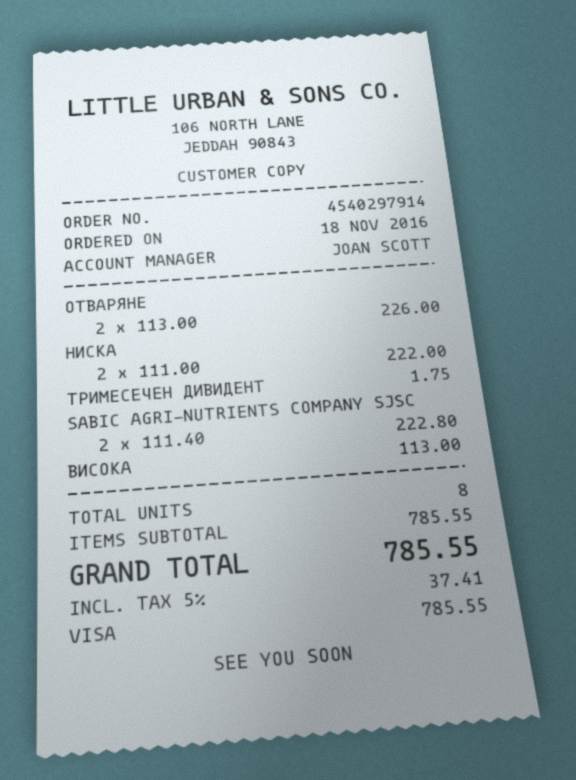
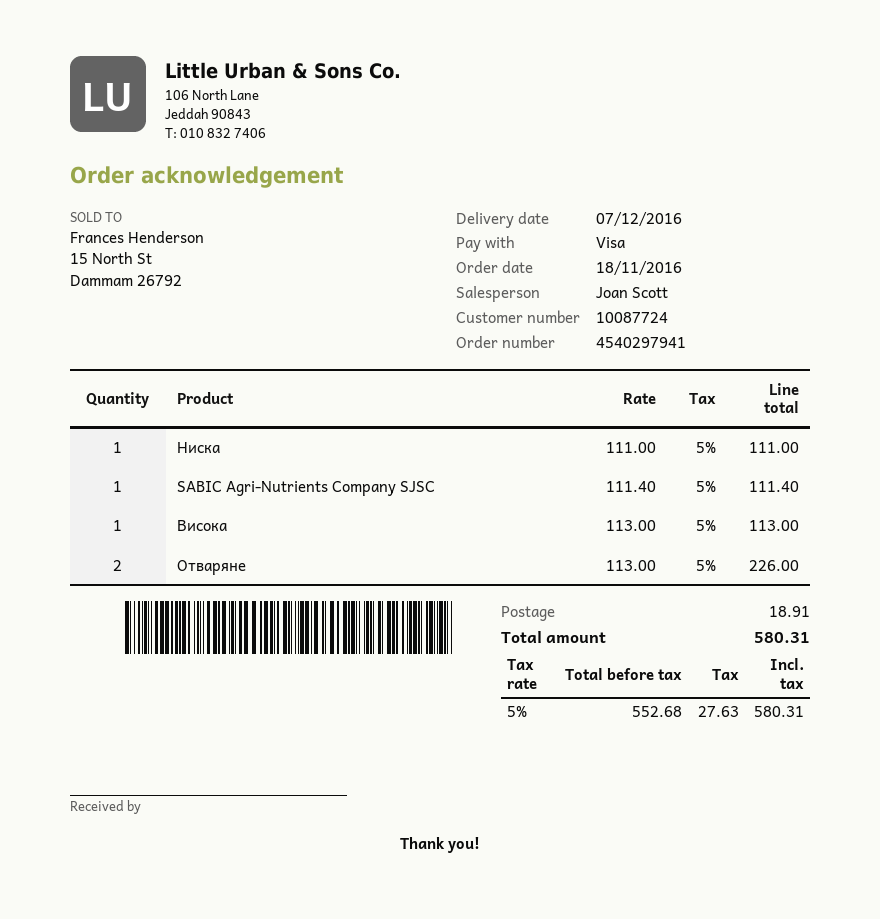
order number: 4540297914 -> 4540297941
НИСКА: 2 x 111.00 = 222.00 -> 1 x 111.00 = 111.00
ТРИМЕСЕЧЕН ДИВИДЕНТ: 1 x 1.75 = 1.75 -> none
SABIC AGRI-NUTRIENTS COMPANY SJSC: 2 x 111.40 = 222.80 -> 1 x 111.40 = 111.40
shipping: none -> 18.91
tax: 5% = 37.41 -> 5% = 27.63
total: 785.55 -> 580.31

